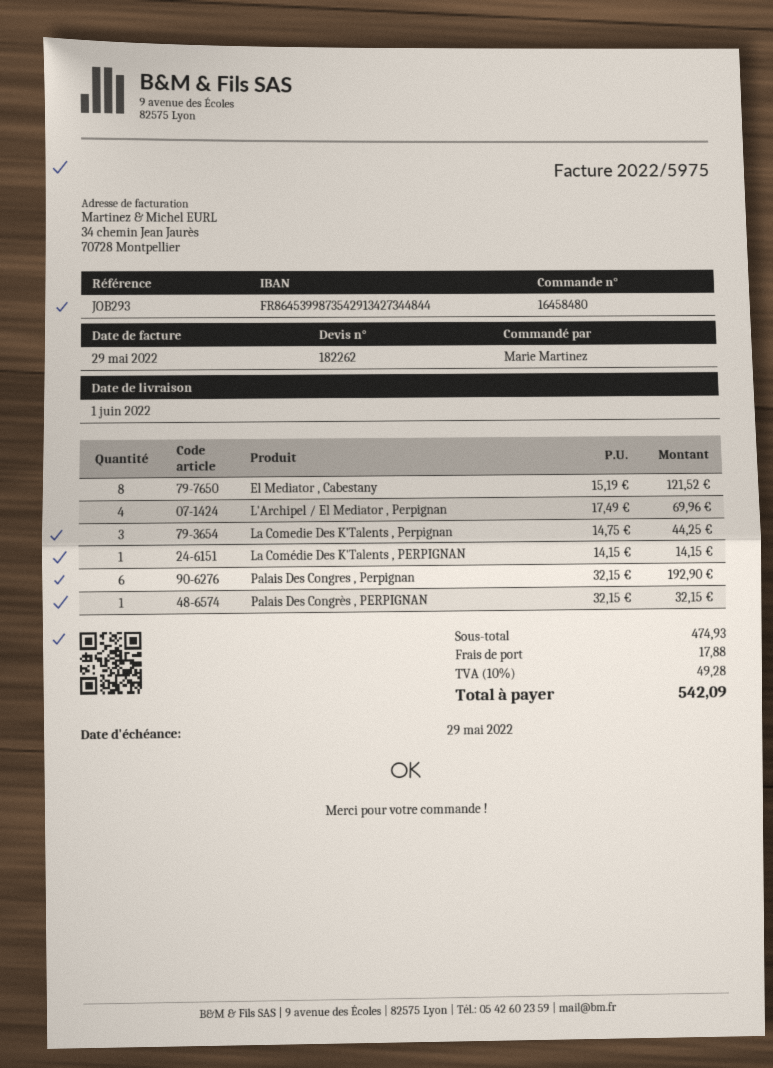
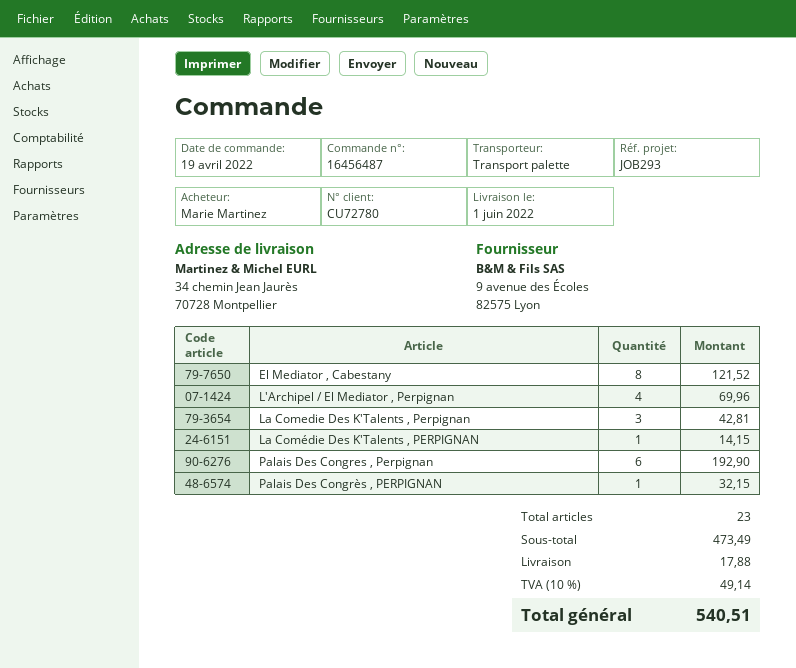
order number: 16458480 -> 16456487
La Comedie Des K'Talents , Perpignan: 3 for 44.25 -> 3 for 42.81
subtotal: 474.93 -> 473.49
tax: 10% = 49.28 -> 10% = 49.14
total: 542.09 -> 540.51

